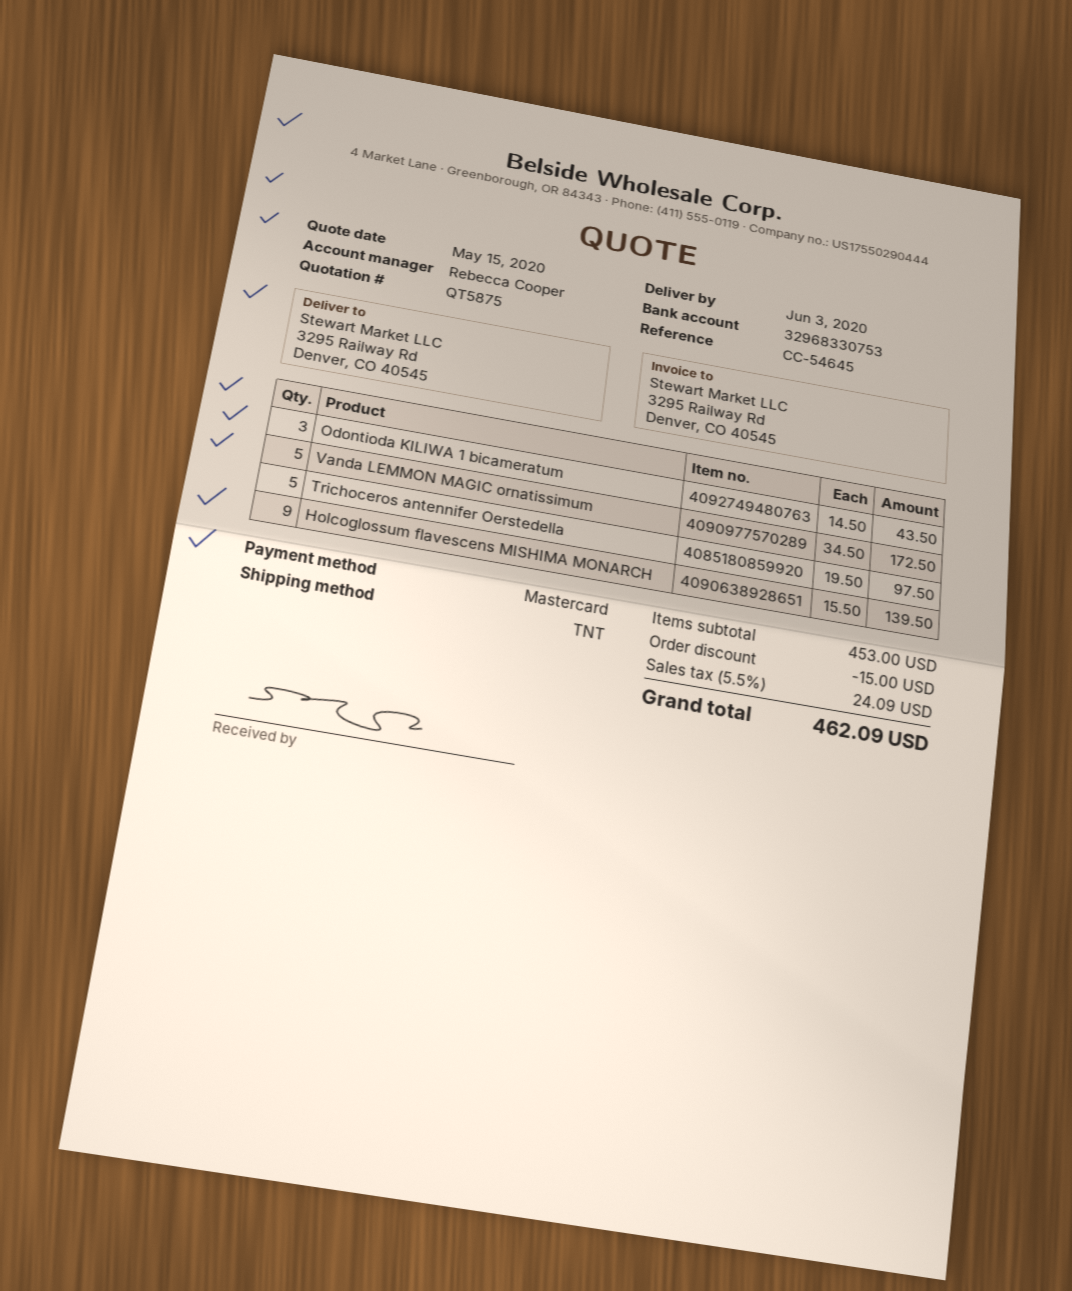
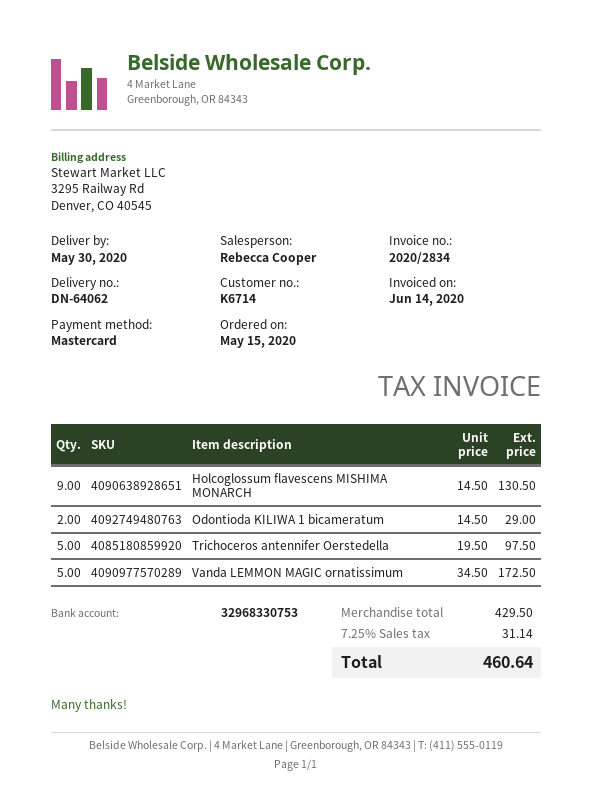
delivery date: 2020-06-03 -> 2020-05-30
Odontioda KILIWA 1 bicameratum: 3 x 14.50 = 43.50 -> 2 x 14.50 = 29.00
Holcoglossum flavescens MISHIMA MONARCH: 9 x 15.50 = 139.50 -> 9 x 14.50 = 130.50
subtotal: 453.00 -> 429.50
discount: 15.00 -> none
tax: 5.5% = 24.09 -> 7.25% = 31.14
total: 462.09 -> 460.64

